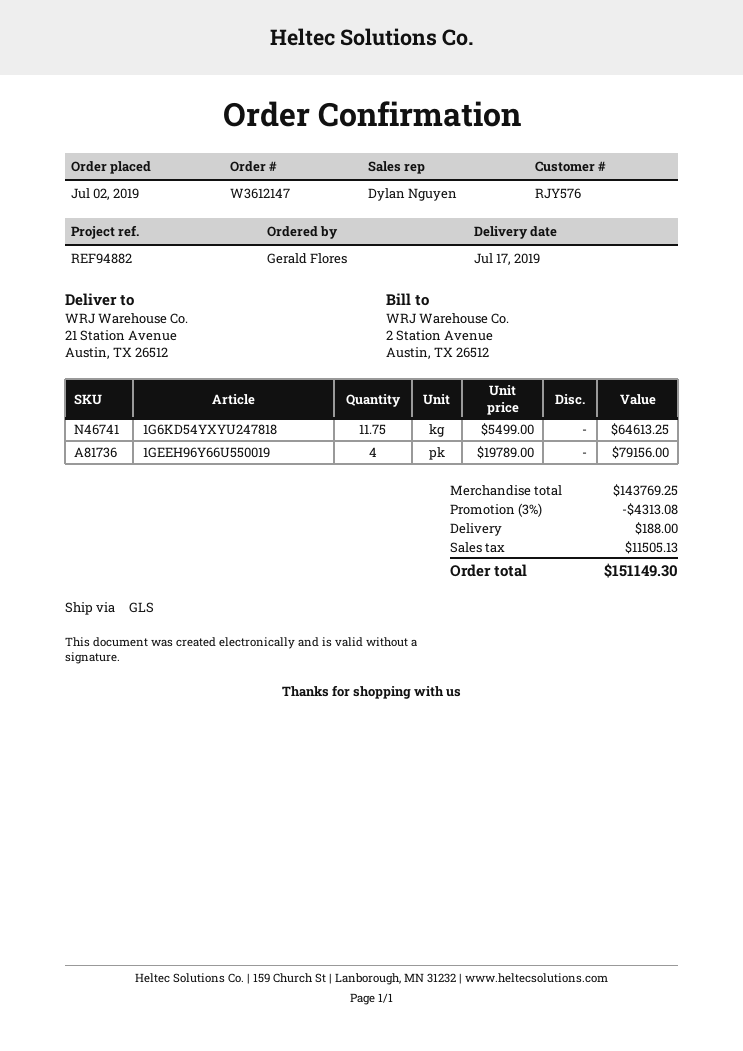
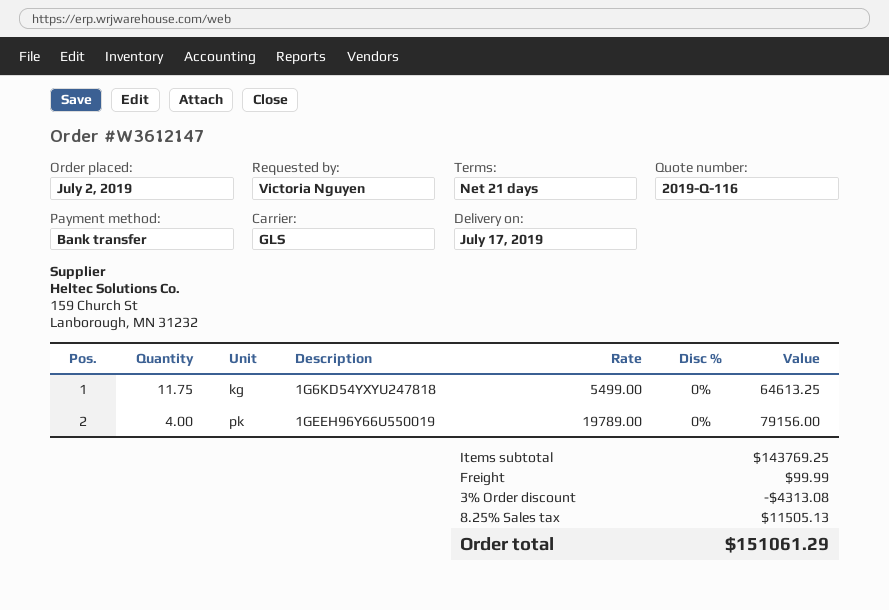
ordered by: Gerald Flores -> Victoria Nguyen
shipping: 188.00 -> 99.99
total: 151149.30 -> 151061.29

